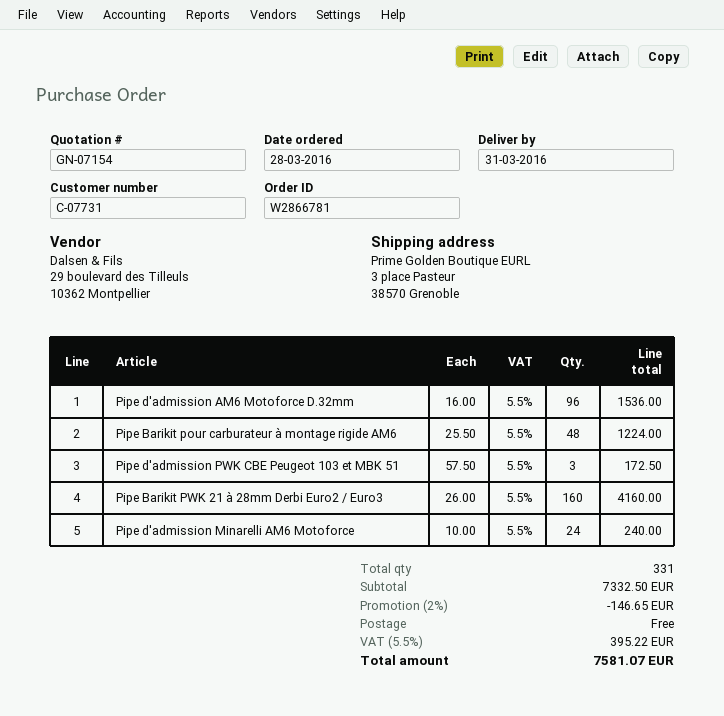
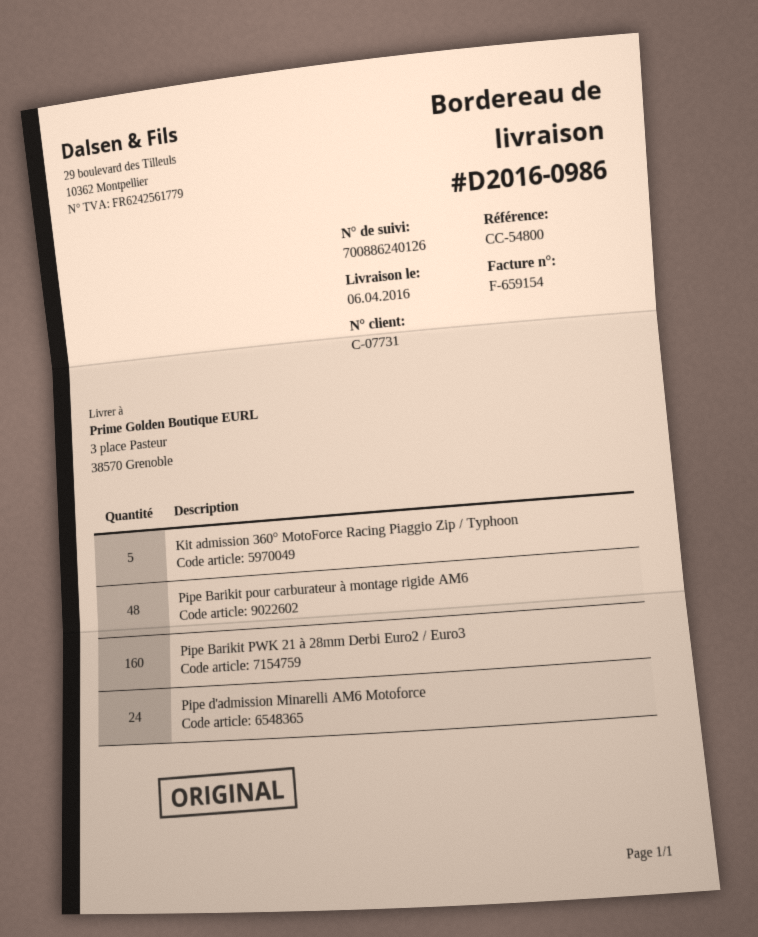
delivery date: 2016-03-31 -> 2016-04-06
Pipe d'admission AM6 Motoforce D.32mm: 96 -> none
Pipe d'admission PWK CBE Peugeot 103 et MBK 51: 3 -> none
Kit admission 360° MotoForce Racing Piaggio Zip / Typhoon: none -> 5

